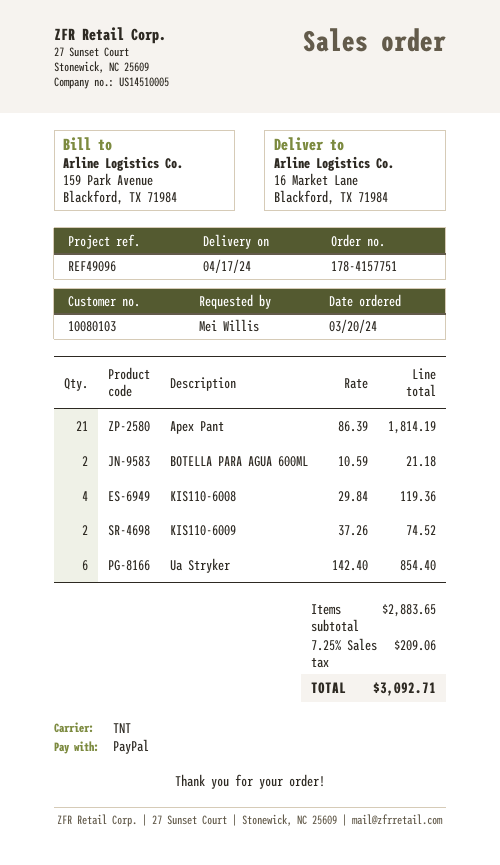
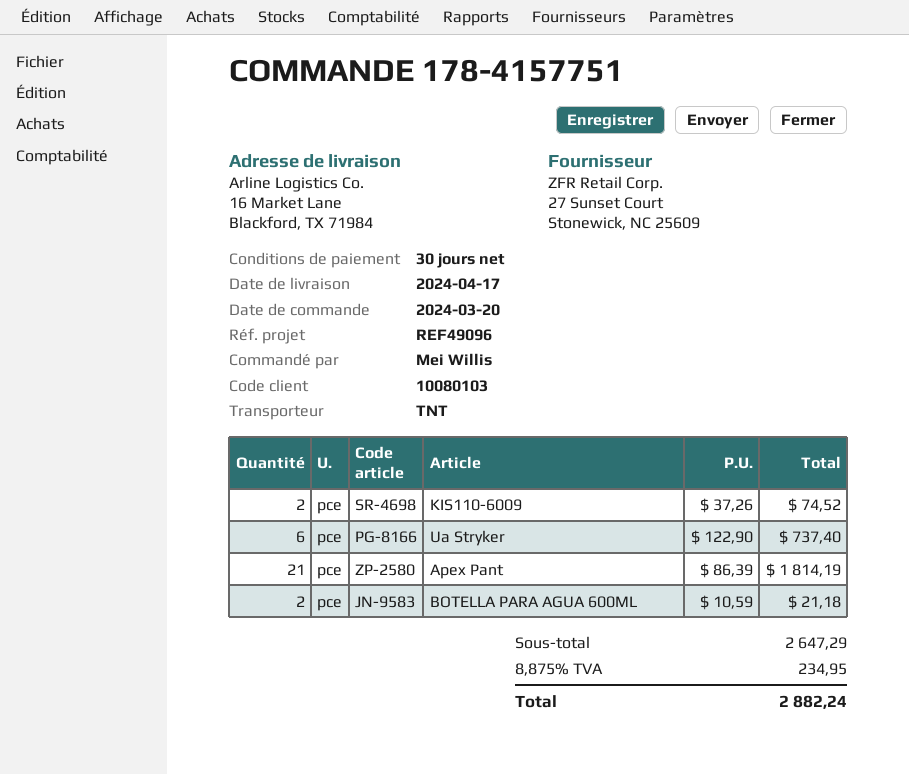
KIS110-6008: 4 x 29.84 = 119.36 -> none
Ua Stryker: 6 x 142.40 = 854.40 -> 6 x 122.90 = 737.40
subtotal: 2883.65 -> 2647.29
tax: 7.25% = 209.06 -> 8.875% = 234.95
total: 3092.71 -> 2882.24

